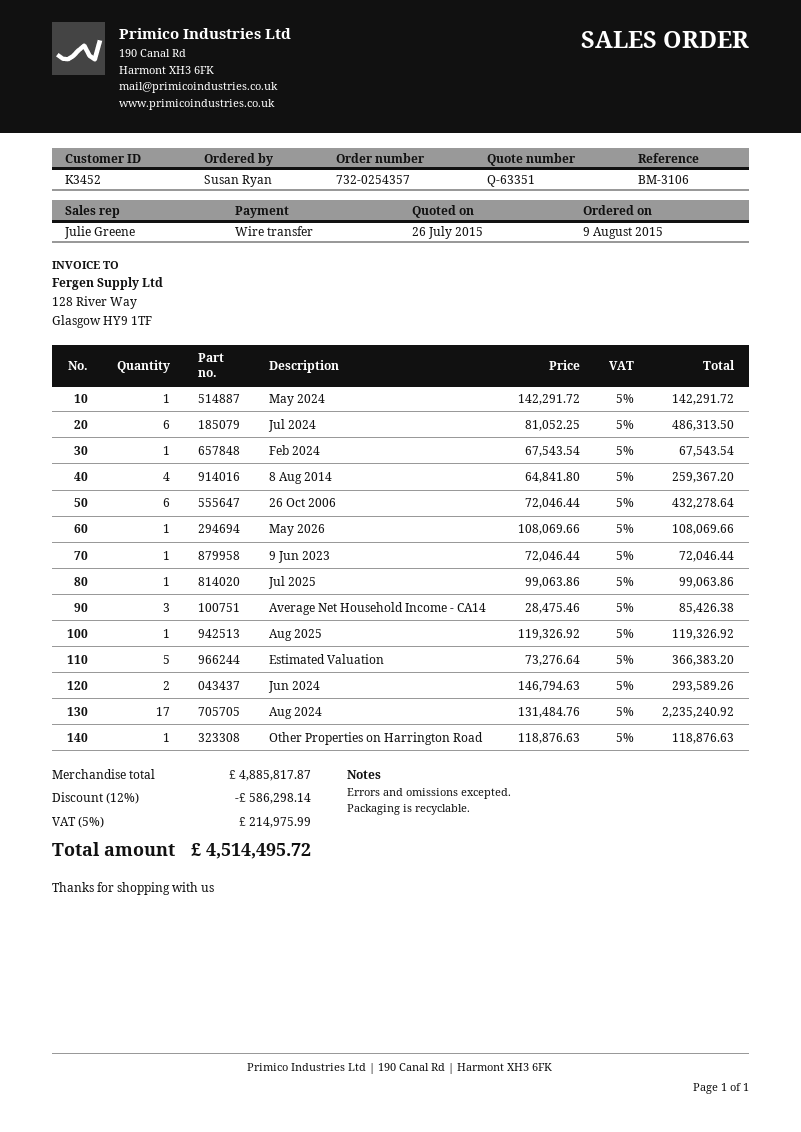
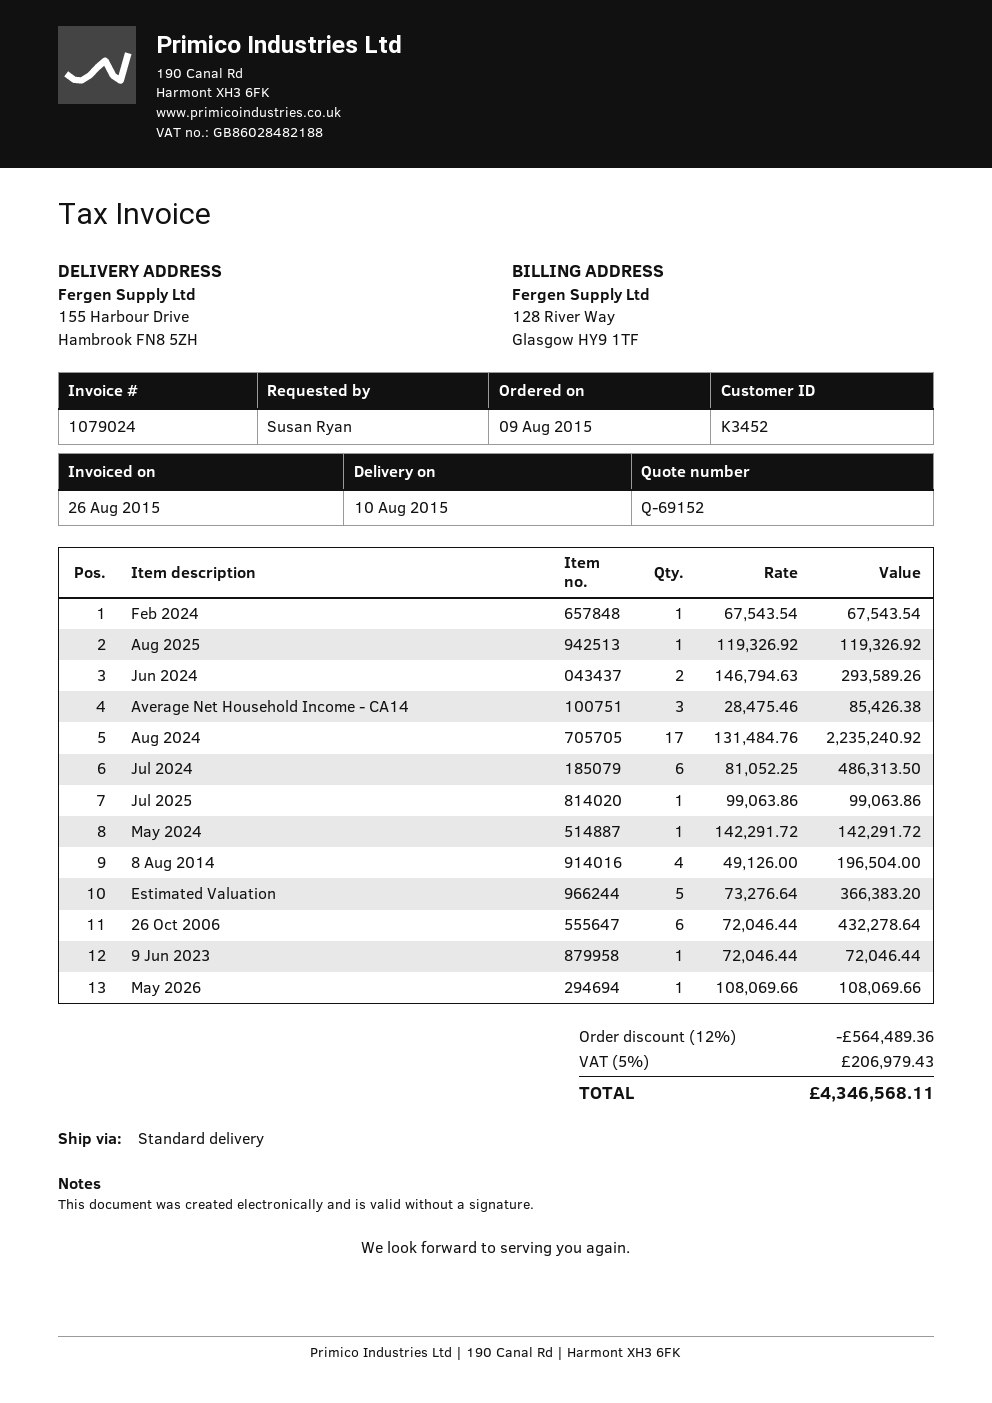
quote number: Q-63351 -> Q-69152
8 Aug 2014: 4 x 64841.80 = 259367.20 -> 4 x 49126.00 = 196504.00
Other Properties on Harrington Road: 1 x 118876.63 = 118876.63 -> none
discount: 12% = 586298.14 -> 12% = 564489.36
tax: 5% = 214975.99 -> 5% = 206979.43
total: 4514495.72 -> 4346568.11

